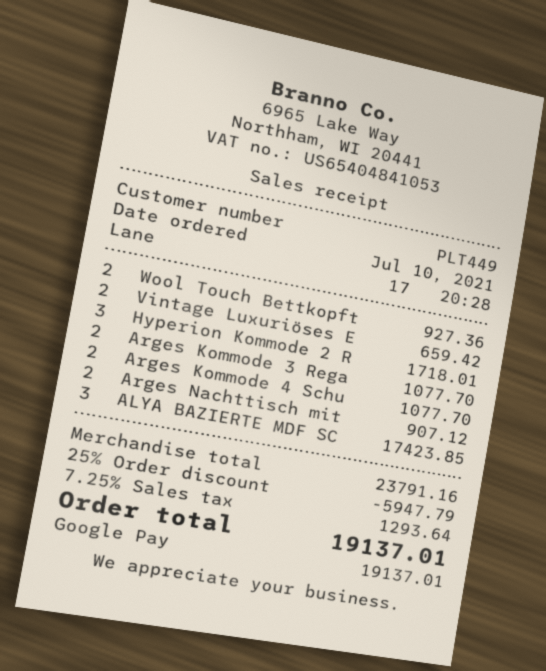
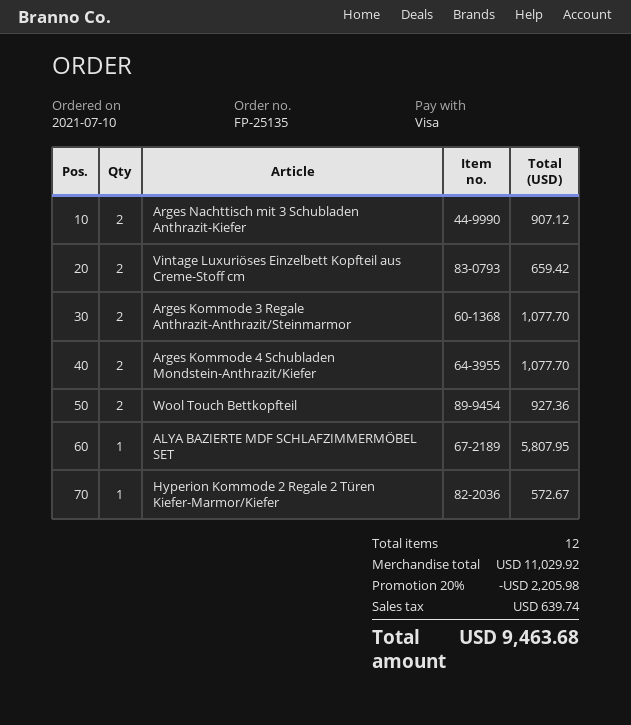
payment method: Google Pay -> Visa
Hyperion Kommode 2 R: 3 for 1718.01 -> 1 for 572.67
ALYA BAZIERTE MDF SC: 3 for 17423.85 -> 1 for 5807.95
subtotal: 23791.16 -> 11029.92
discount: 25% = 5947.79 -> 20% = 2205.98
tax: 1293.64 -> 639.74
total: 19137.01 -> 9463.68

